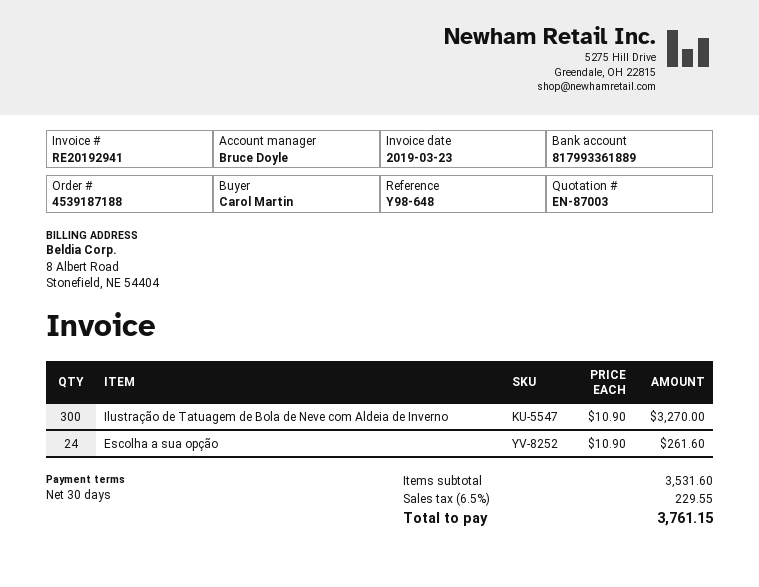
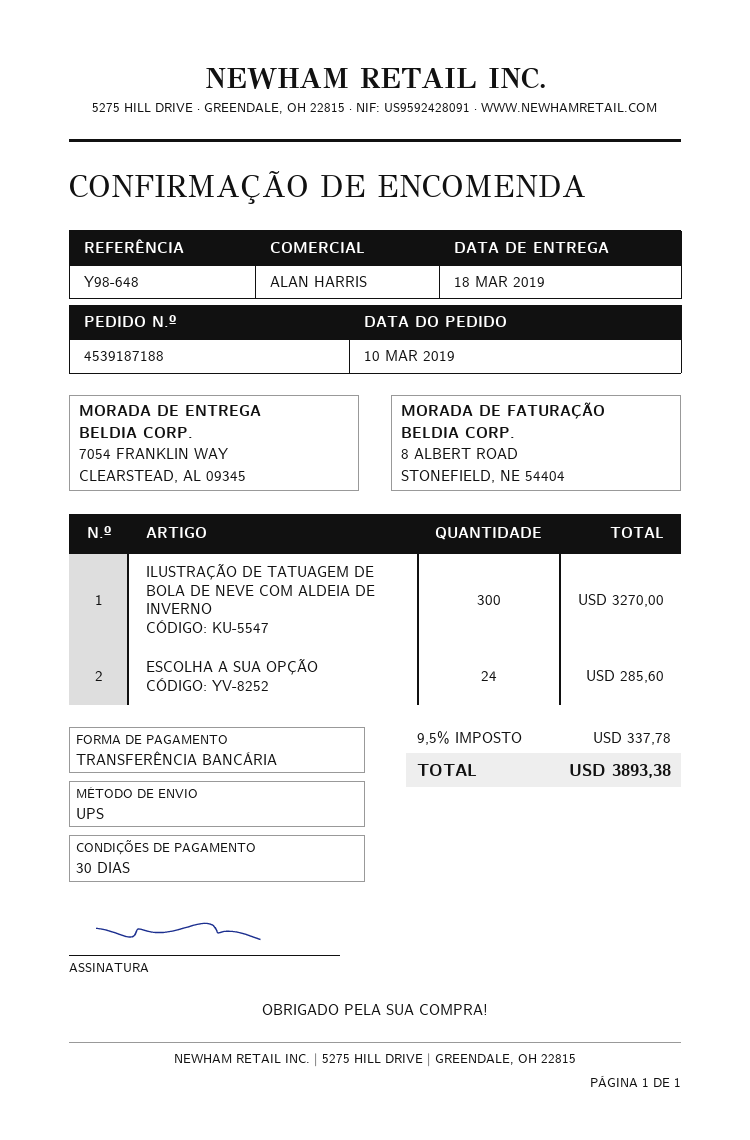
sales rep: Bruce Doyle -> ALAN HARRIS
Escolha a sua opção: 24 for 261.60 -> 24 for 285.60
tax: 6.5% = 229.55 -> 9.5% = 337.78
total: 3761.15 -> 3893.38

